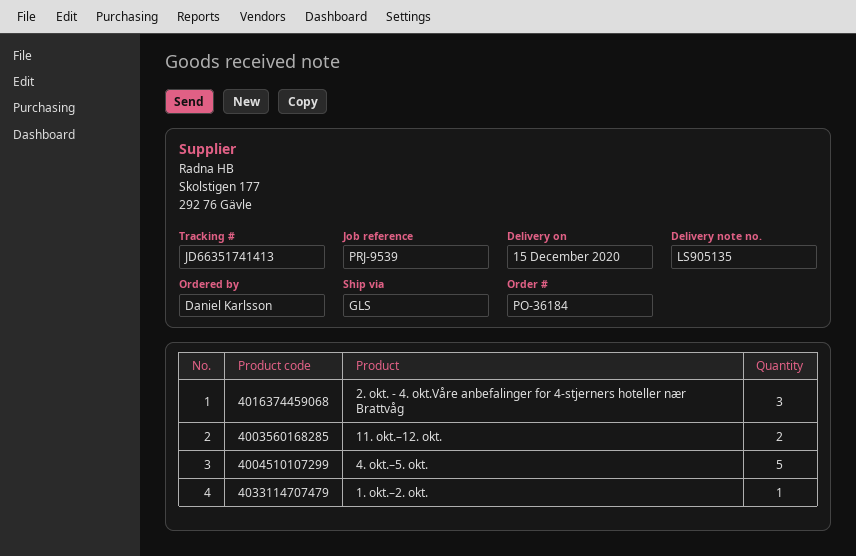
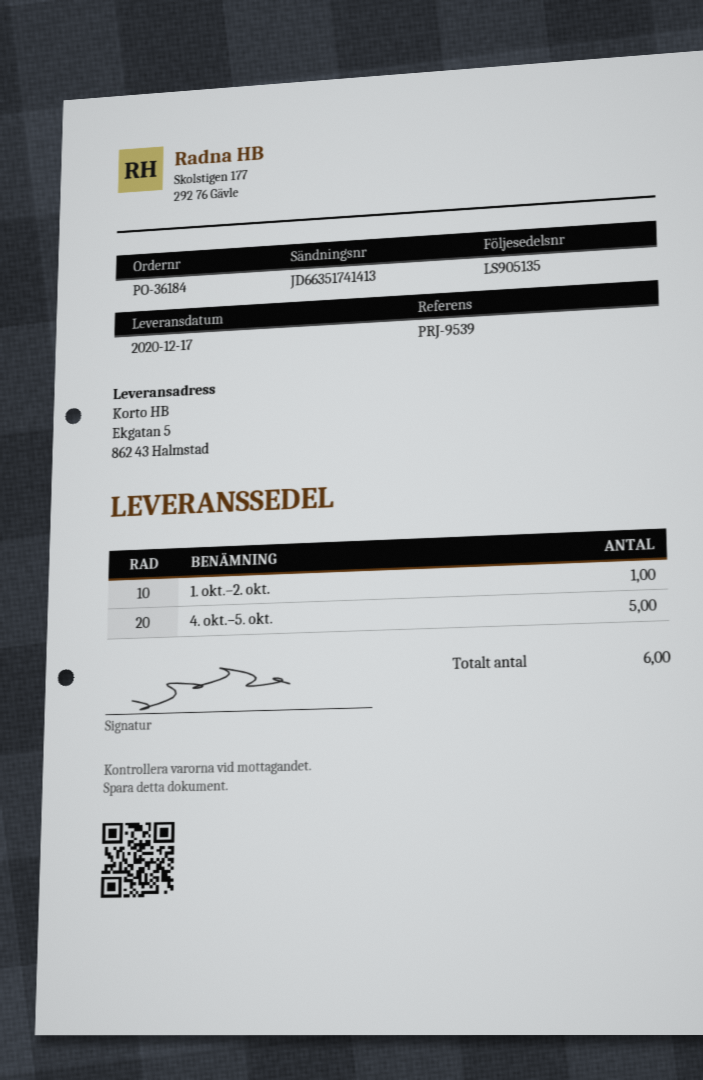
delivery date: 2020-12-15 -> 2020-12-17
2. okt. - 4. okt.Våre anbefalinger for 4-stjerners hoteller nær Brattvåg: 3 -> none
11. okt.–12. okt.: 2 -> none

